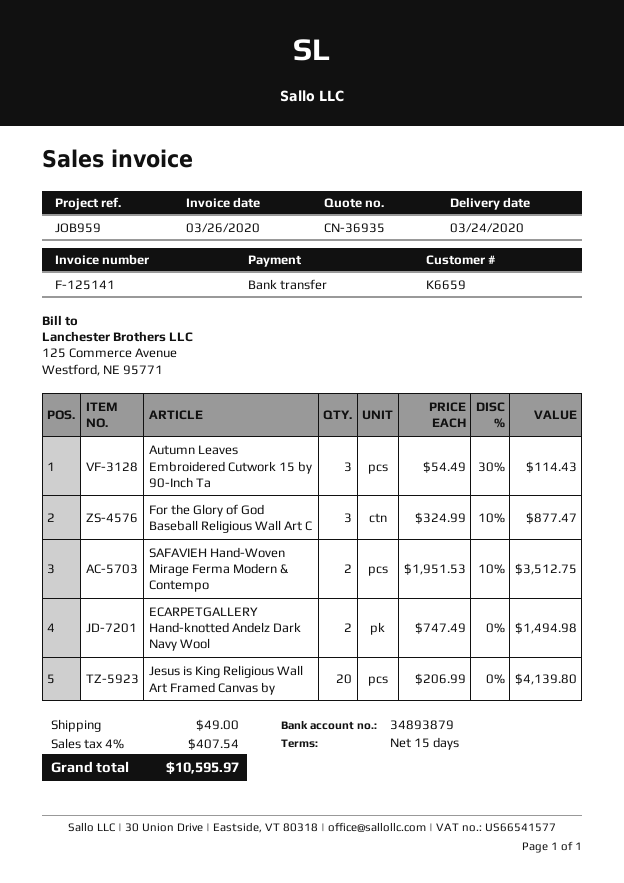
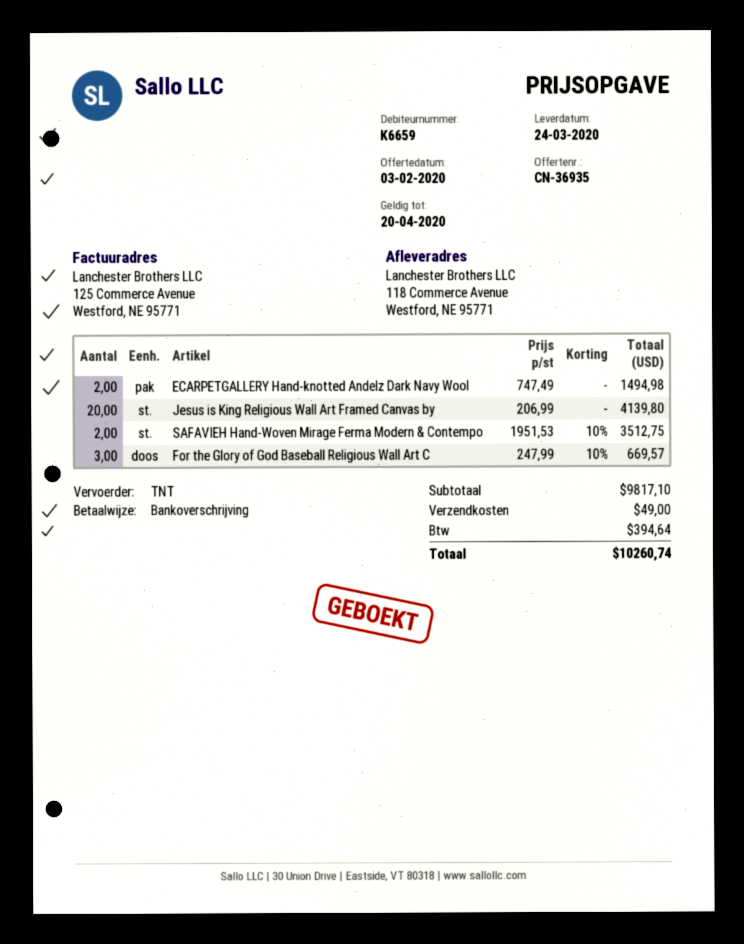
Autumn Leaves Embroidered Cutwork 15 by 90-Inch Ta: 3 x 54.49 - 30% = 114.43 -> none
For the Glory of God Baseball Religious Wall Art C: 3 x 324.99 - 10% = 877.47 -> 3 x 247.99 - 10% = 669.57
tax: 407.54 -> 394.64
total: 10595.97 -> 10260.74

